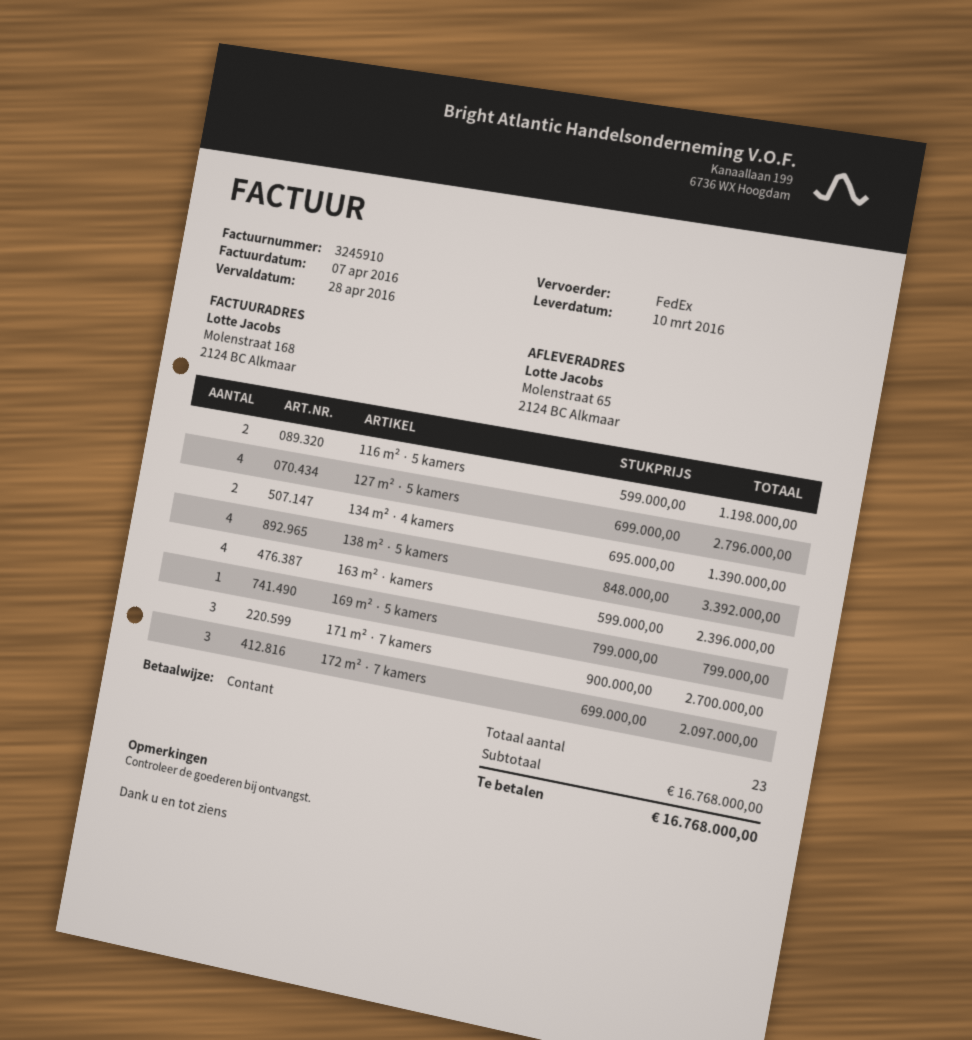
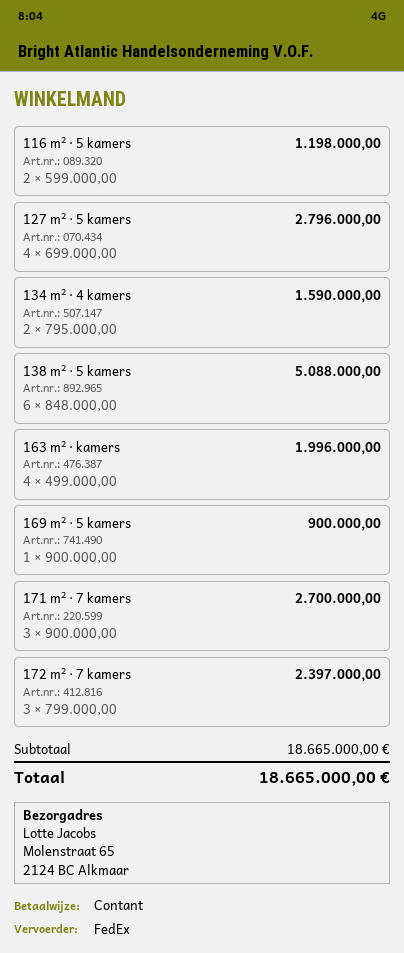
134 m² · 4 kamers: 2 x 695000.00 = 1390000.00 -> 2 x 795000.00 = 1590000.00
138 m² · 5 kamers: 4 x 848000.00 = 3392000.00 -> 6 x 848000.00 = 5088000.00
163 m² · kamers: 4 x 599000.00 = 2396000.00 -> 4 x 499000.00 = 1996000.00
169 m² · 5 kamers: 1 x 799000.00 = 799000.00 -> 1 x 900000.00 = 900000.00
172 m² · 7 kamers: 3 x 699000.00 = 2097000.00 -> 3 x 799000.00 = 2397000.00
subtotal: 16768000.00 -> 18665000.00
total: 16768000.00 -> 18665000.00

